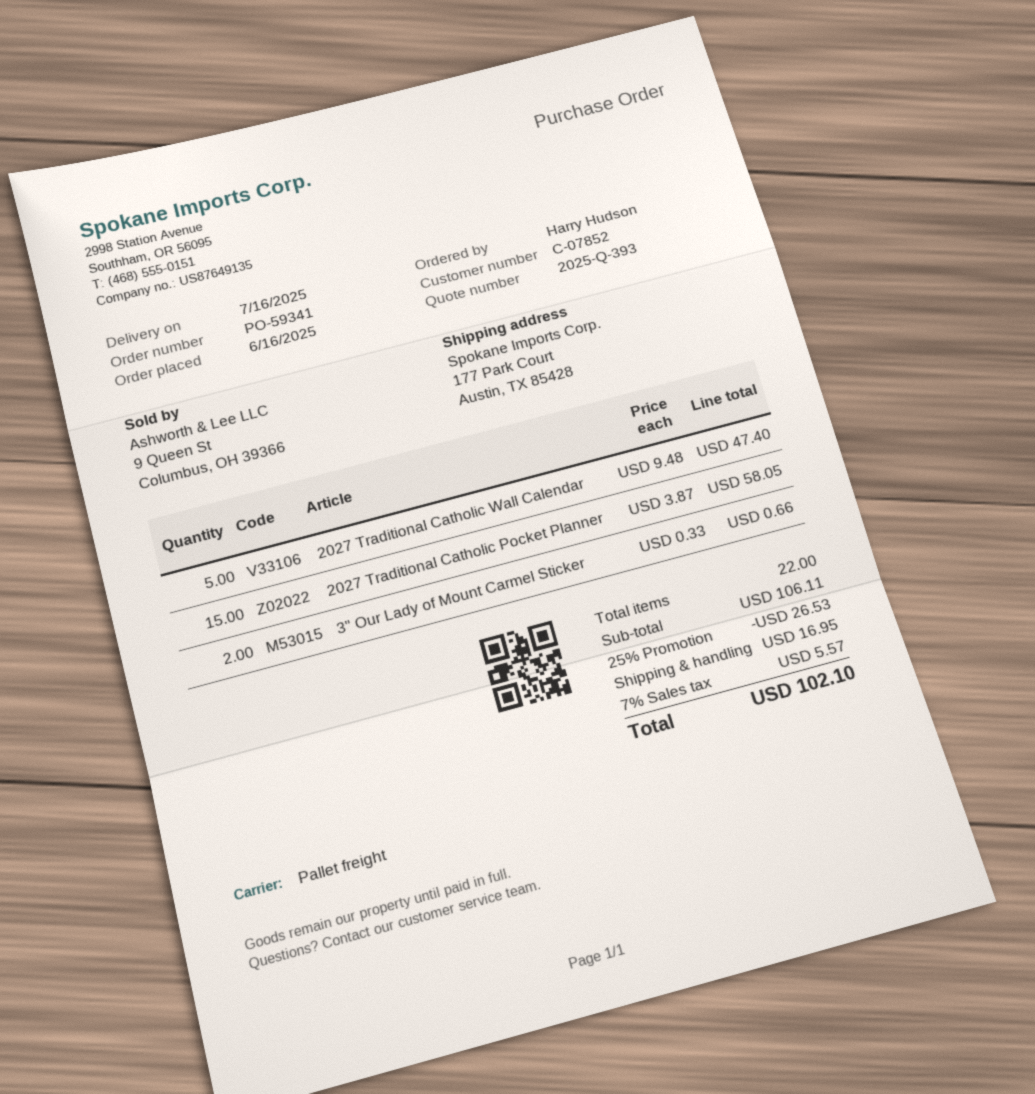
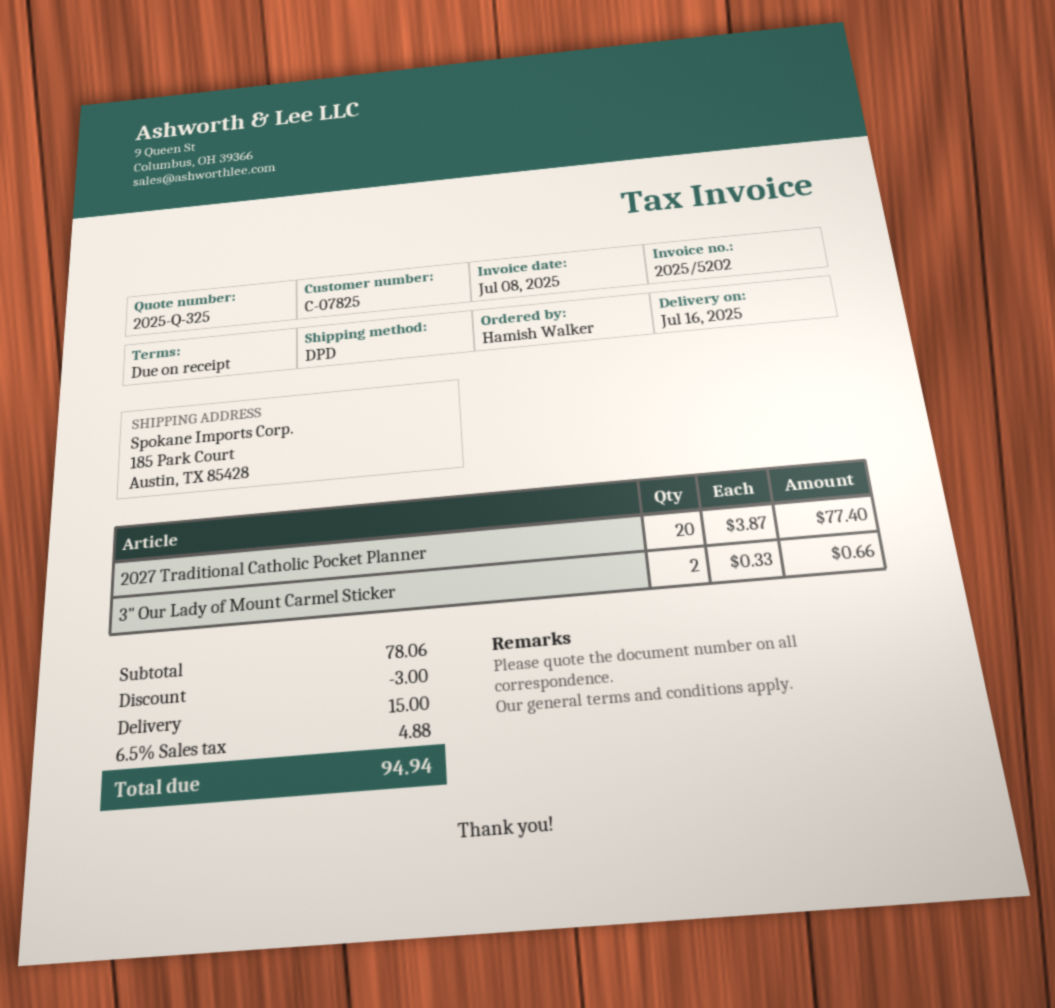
quote number: 2025-Q-393 -> 2025-Q-325
customer number: C-07852 -> C-07825
ordered by: Harry Hudson -> Hamish Walker
shipping method: pallet freight -> DPD
ship to: 177 Park Court, Austin, TX 85428 -> 185 Park Court, Austin, TX 85428
2027 Traditional Catholic Wall Calendar: 5 x 9.48 = 47.40 -> none
2027 Traditional Catholic Pocket Planner: 15 x 3.87 = 58.05 -> 20 x 3.87 = 77.40
subtotal: 106.11 -> 78.06
discount: 26.53 -> 3.00
shipping: 16.95 -> 15.00
tax: 7% = 5.57 -> 6.5% = 4.88
total: 102.10 -> 94.94

